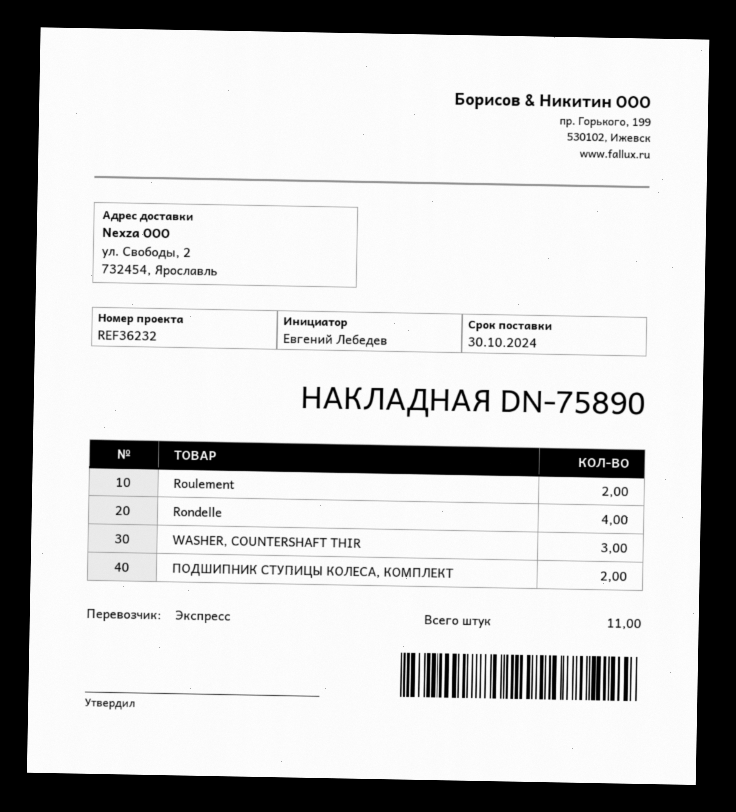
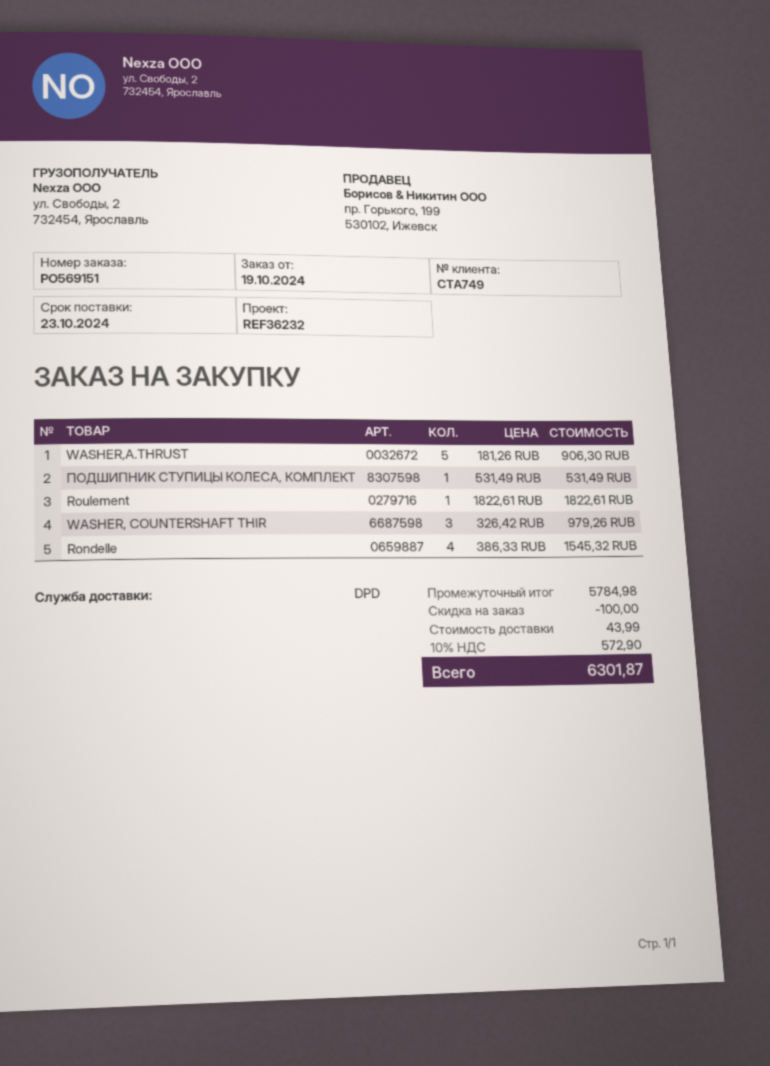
delivery date: 2024-10-30 -> 2024-10-23
shipping method: express -> DPD
Roulement: 2 -> 1
ПОДШИПНИК СТУПИЦЫ КОЛЕСА, КОМПЛЕКТ: 2 -> 1
WASHER,A.THRUST: none -> 5

